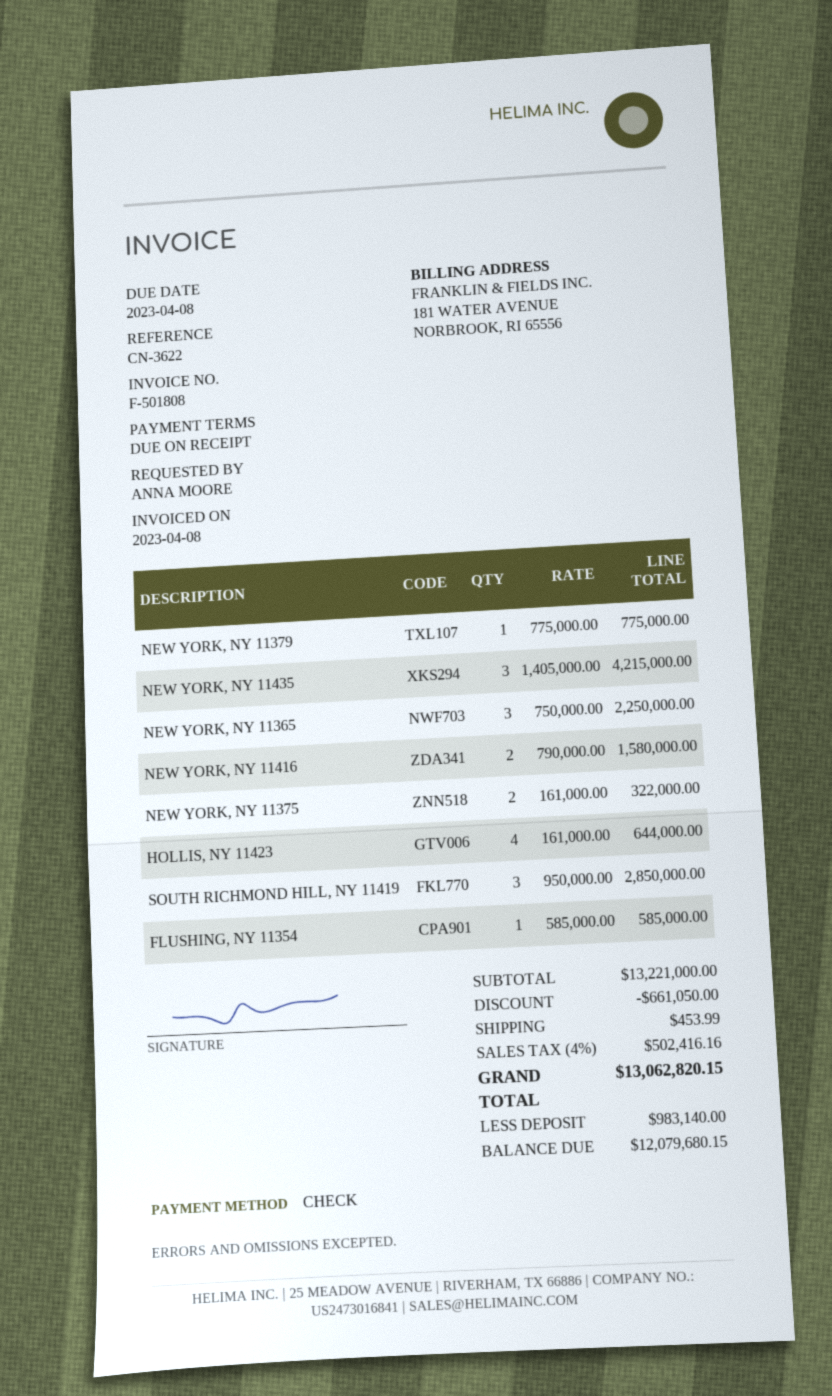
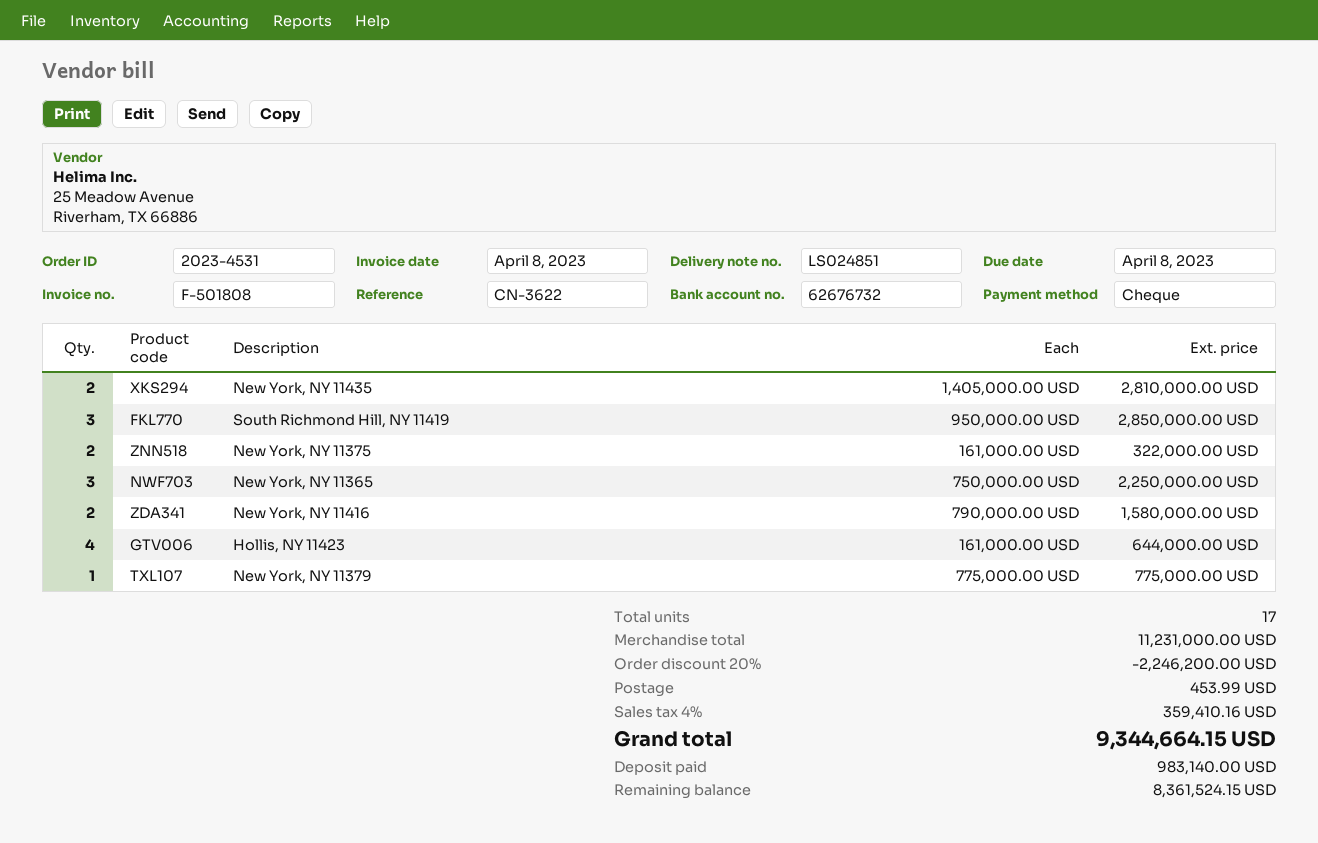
NEW YORK, NY 11435: 3 x 1405000.00 = 4215000.00 -> 2 x 1405000.00 = 2810000.00
FLUSHING, NY 11354: 1 x 585000.00 = 585000.00 -> none
subtotal: 13221000.00 -> 11231000.00
discount: 661050.00 -> 2246200.00
tax: 4% = 502416.16 -> 4% = 359410.16
total: 13062820.15 -> 9344664.15
balance: 12079680.15 -> 8361524.15

